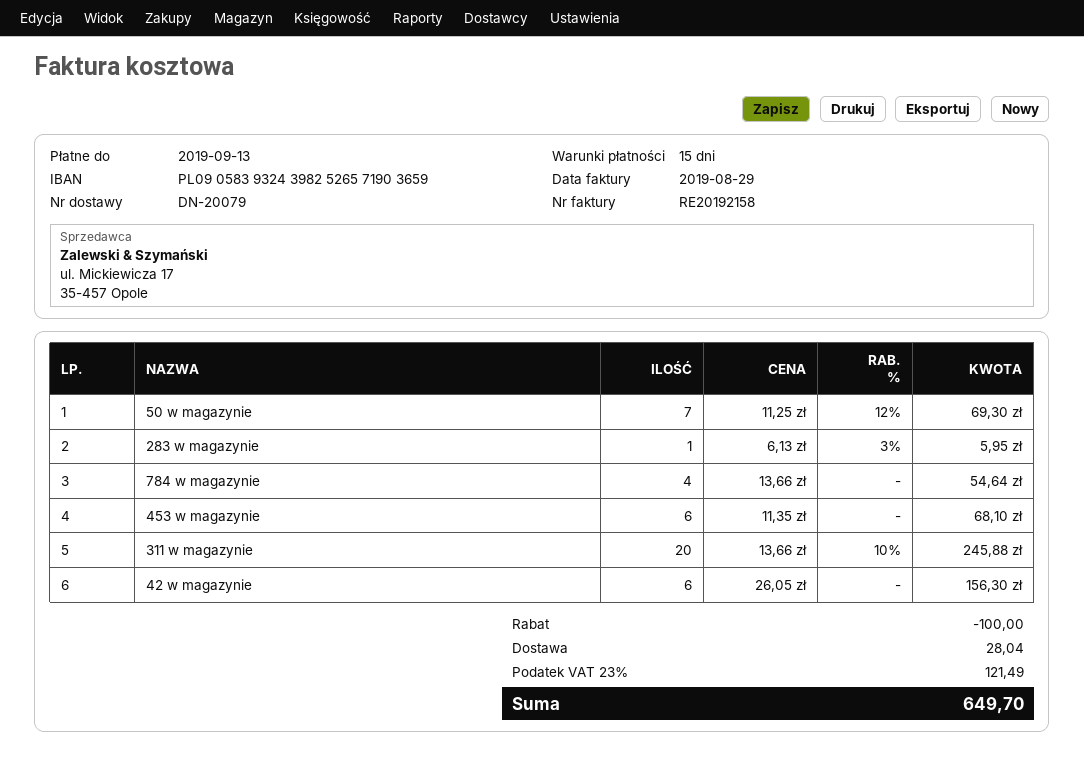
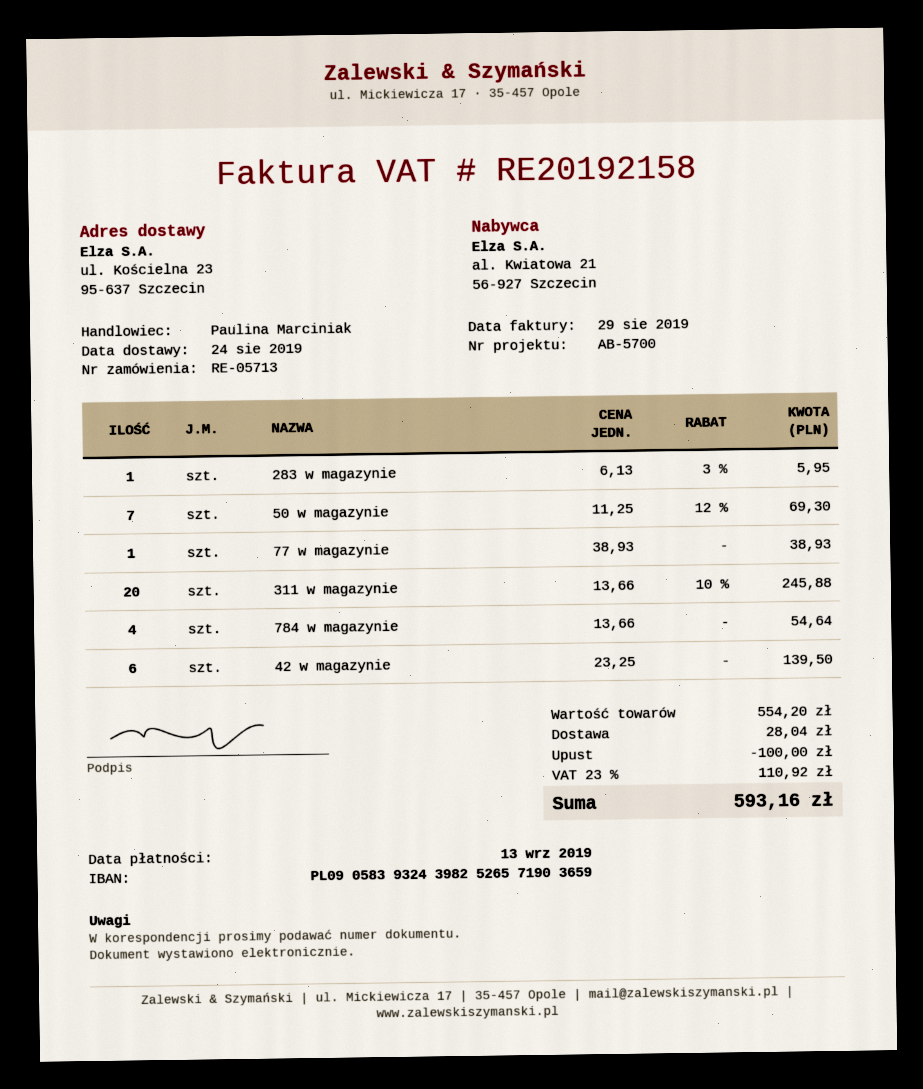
453 w magazynie: 6 x 11.35 = 68.10 -> none
42 w magazynie: 6 x 26.05 = 156.30 -> 6 x 23.25 = 139.50
77 w magazynie: none -> 1 x 38.93 = 38.93
tax: 23% = 121.49 -> 23% = 110.92
total: 649.70 -> 593.16

